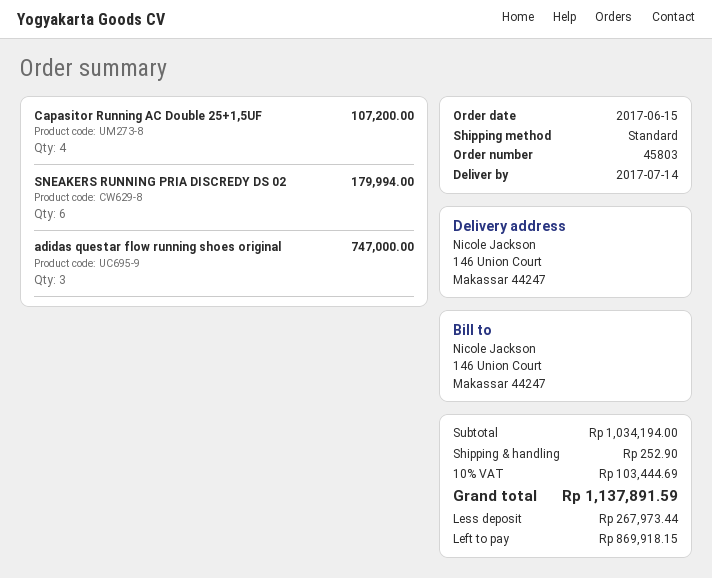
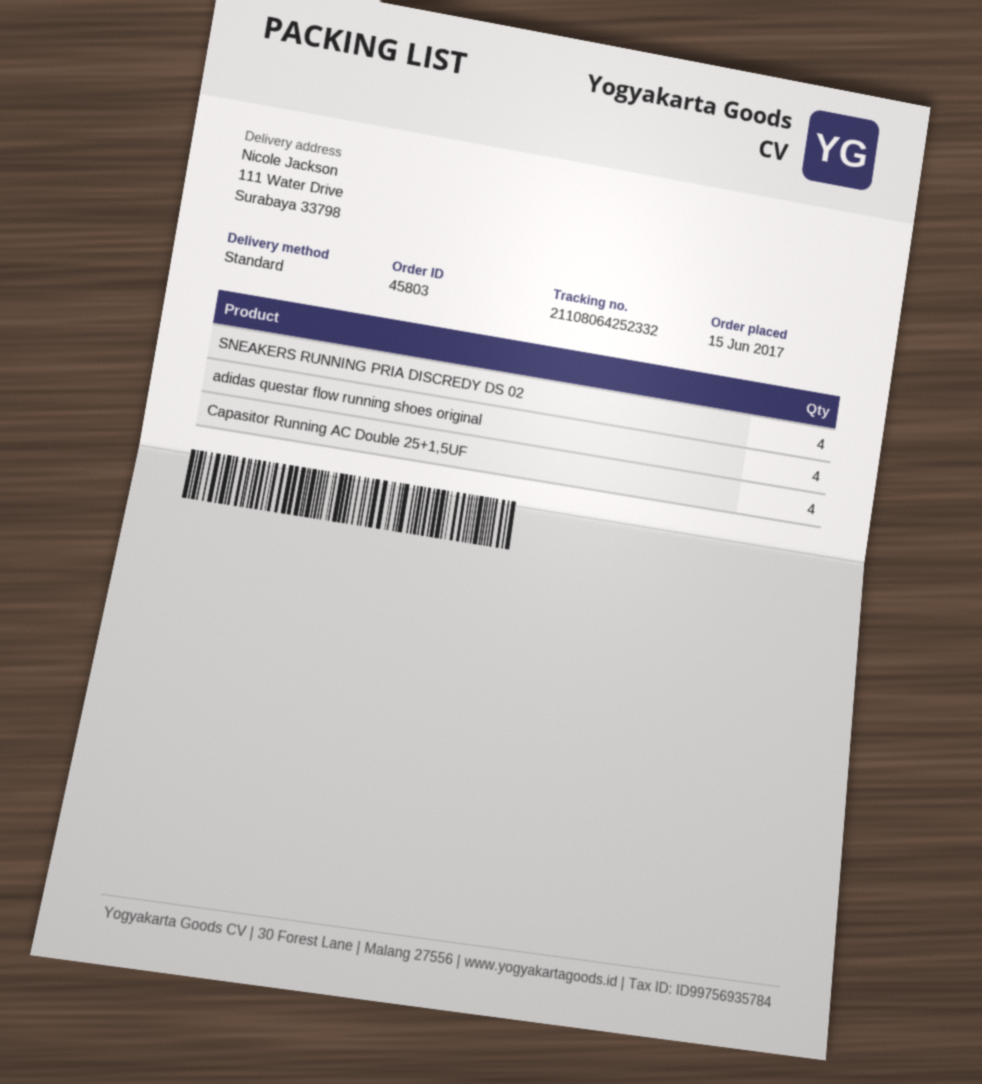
ship to: 146 Union Court, Makassar 44247 -> 111 Water Drive, Surabaya 33798
SNEAKERS RUNNING PRIA DISCREDY DS 02: 6 -> 4
adidas questar flow running shoes original: 3 -> 4

